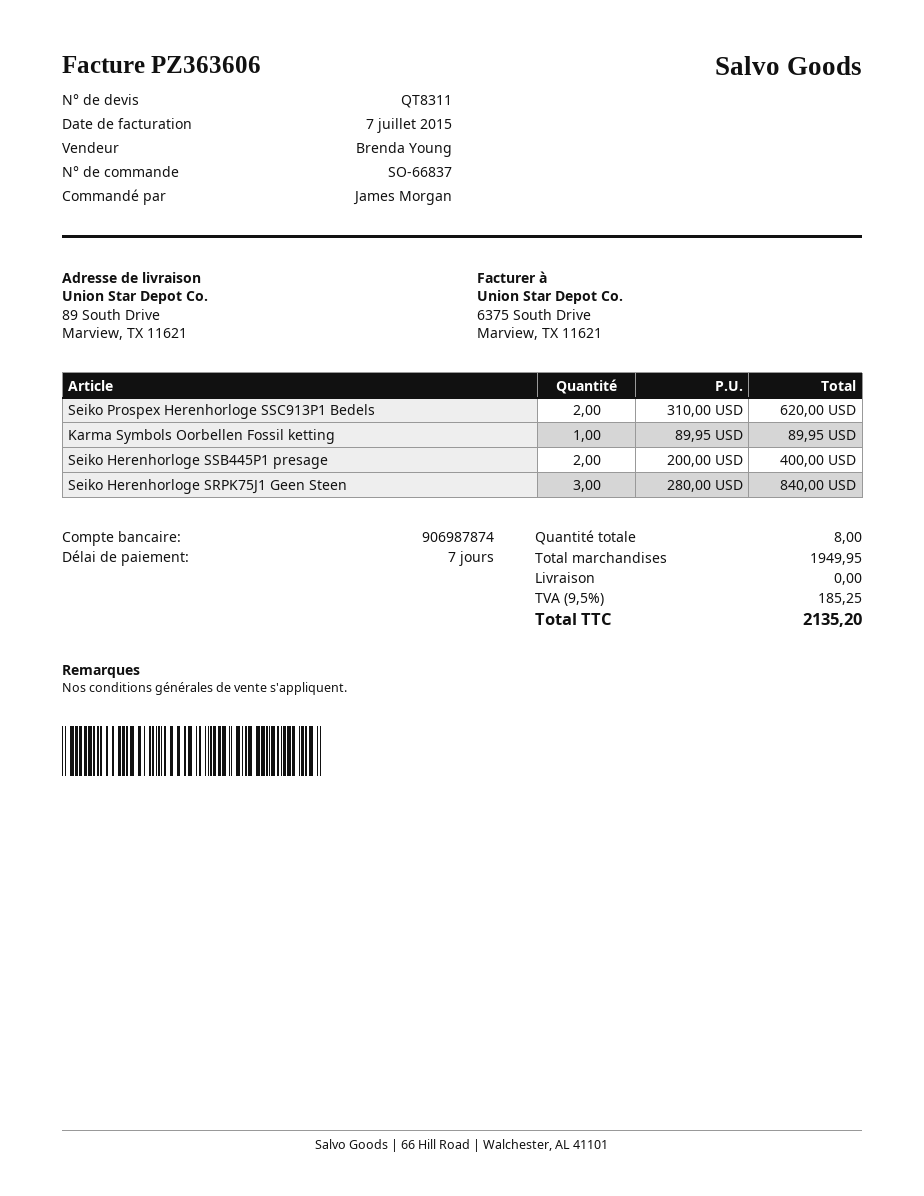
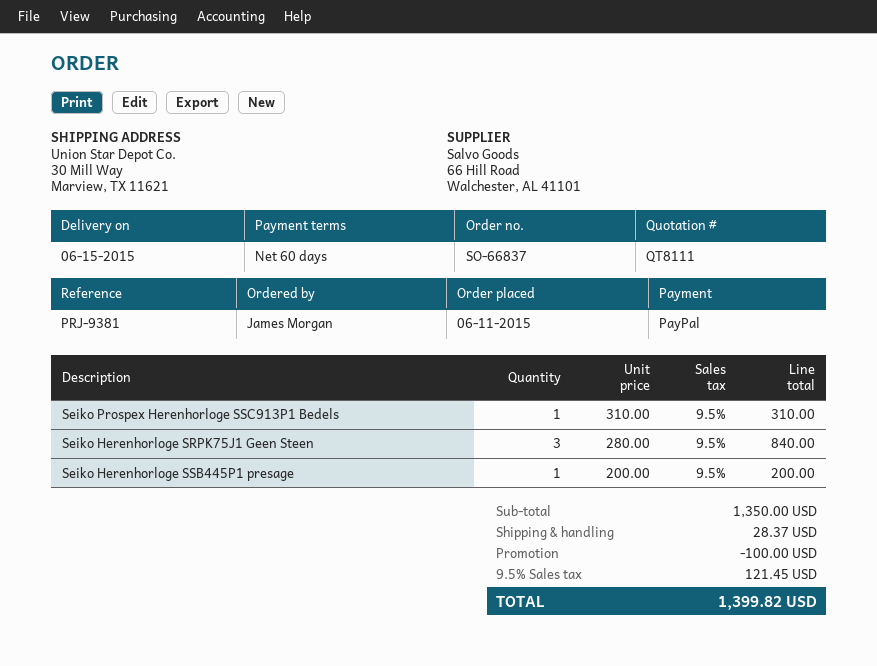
quote number: QT8311 -> QT8111
payment terms: 7 days -> 60 days
ship to: 89 South Drive, Marview, TX 11621 -> 30 Mill Way, Marview, TX 11621
Seiko Prospex Herenhorloge SSC913P1 Bedels: 2 x 310.00 = 620.00 -> 1 x 310.00 = 310.00
Karma Symbols Oorbellen Fossil ketting: 1 x 89.95 = 89.95 -> none
Seiko Herenhorloge SSB445P1 presage: 2 x 200.00 = 400.00 -> 1 x 200.00 = 200.00
subtotal: 1949.95 -> 1350.00
discount: none -> 100.00
shipping: 0.00 -> 28.37
tax: 9.5% = 185.25 -> 9.5% = 121.45
total: 2135.20 -> 1399.82

